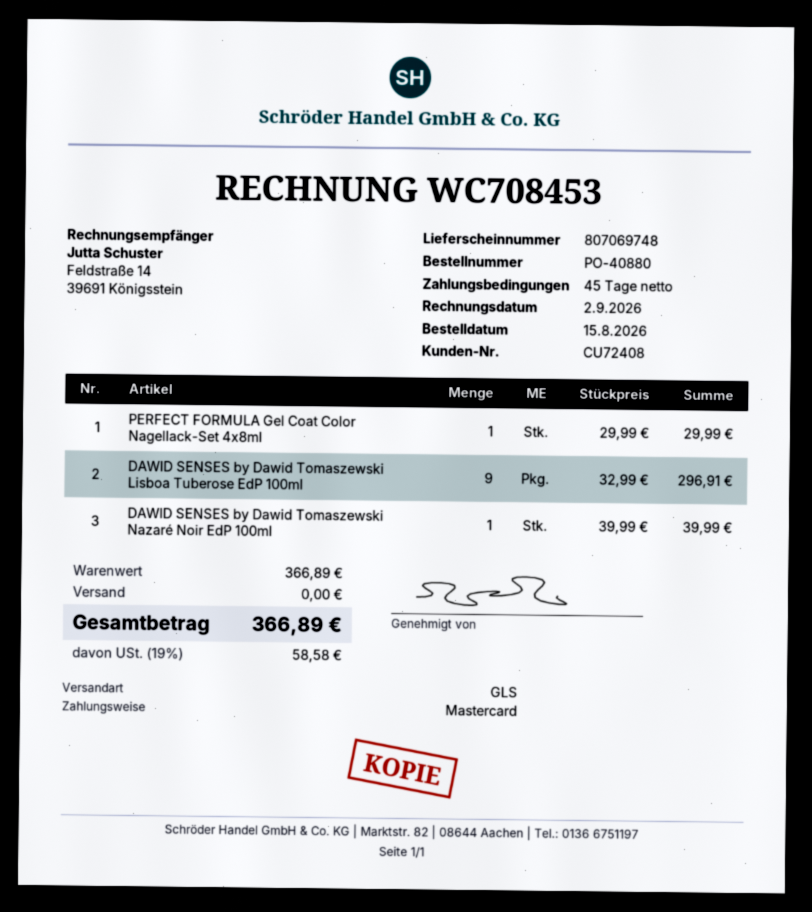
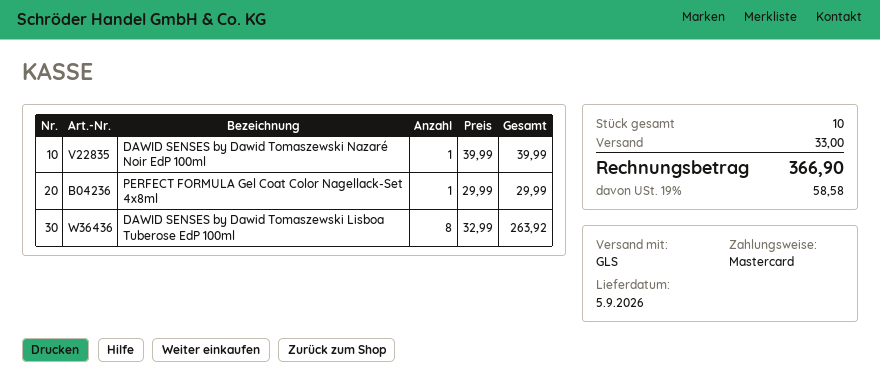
DAWID SENSES by Dawid Tomaszewski Lisboa Tuberose EdP 100ml: 9 x 32.99 = 296.91 -> 8 x 32.99 = 263.92
shipping: 0.00 -> 33.00
total: 366.89 -> 366.90

